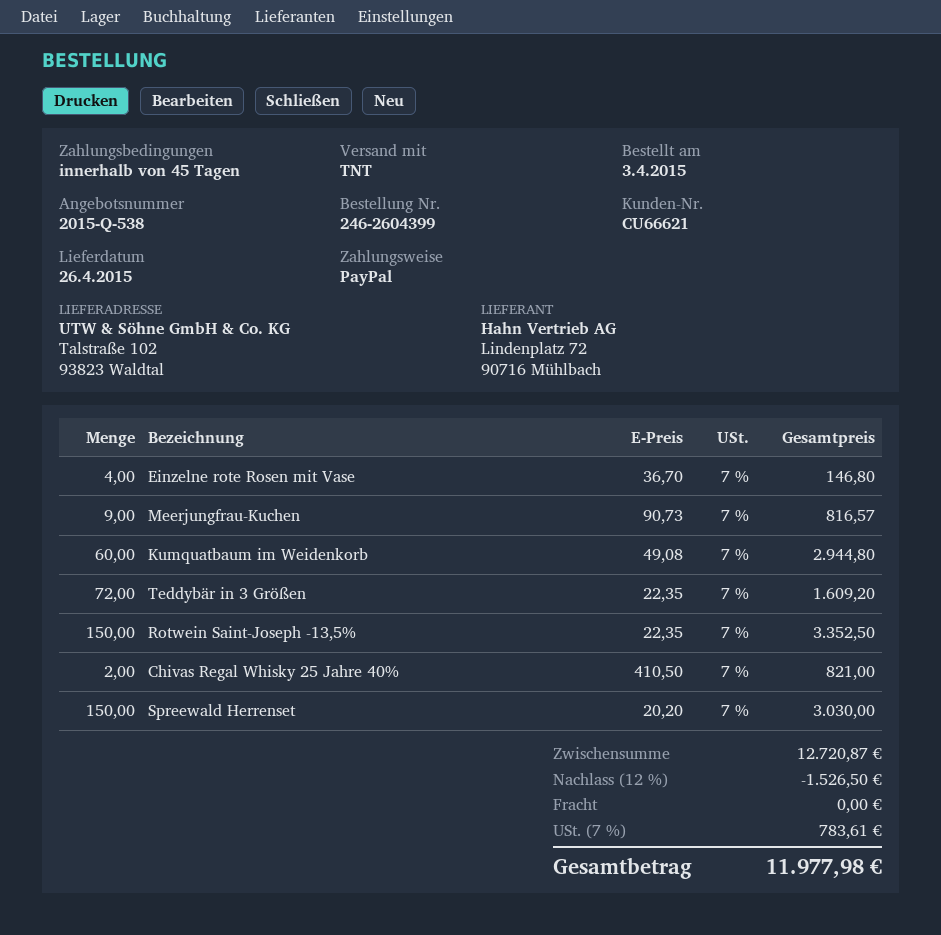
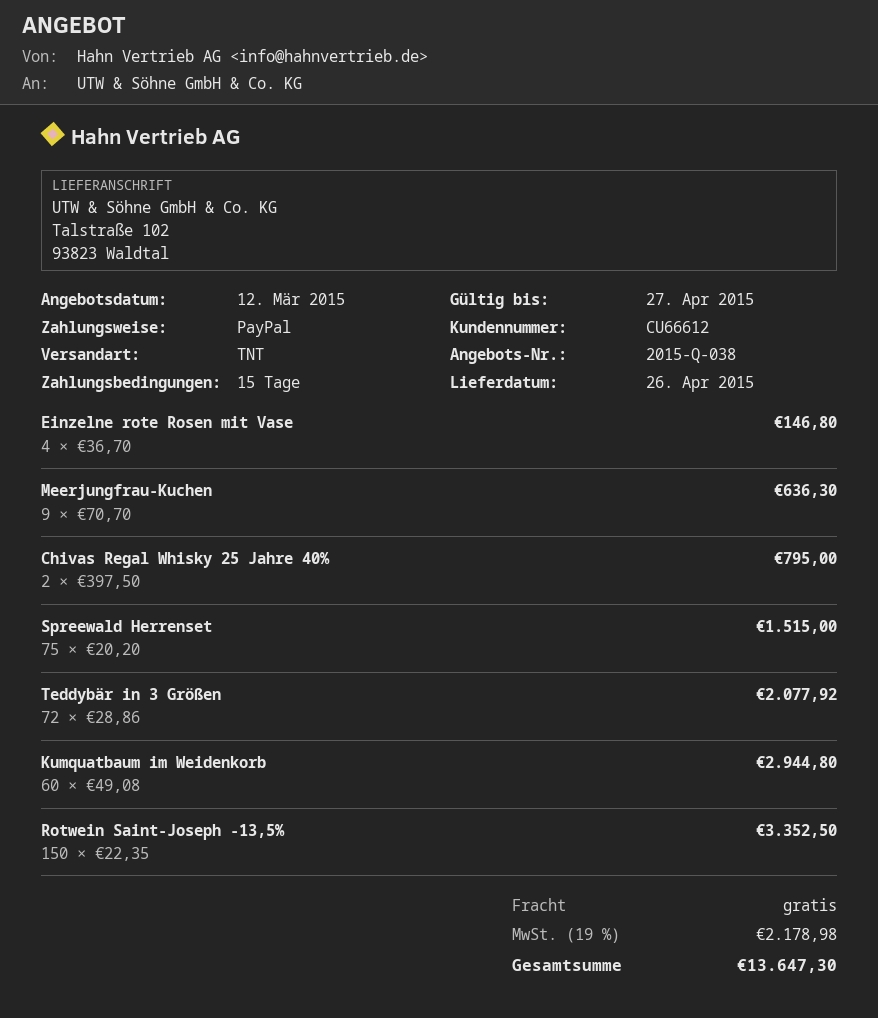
quote number: 2015-Q-538 -> 2015-Q-038
payment terms: 45 days -> 15 days
customer number: CU66621 -> CU66612
Meerjungfrau-Kuchen: 9 x 90.73 = 816.57 -> 9 x 70.70 = 636.30
Teddybär in 3 Größen: 72 x 22.35 = 1609.20 -> 72 x 28.86 = 2077.92
Chivas Regal Whisky 25 Jahre 40%: 2 x 410.50 = 821.00 -> 2 x 397.50 = 795.00
Spreewald Herrenset: 150 x 20.20 = 3030.00 -> 75 x 20.20 = 1515.00
discount: 12% = 1526.50 -> none
tax: 7% = 783.61 -> 19% = 2178.98
total: 11977.98 -> 13647.30

